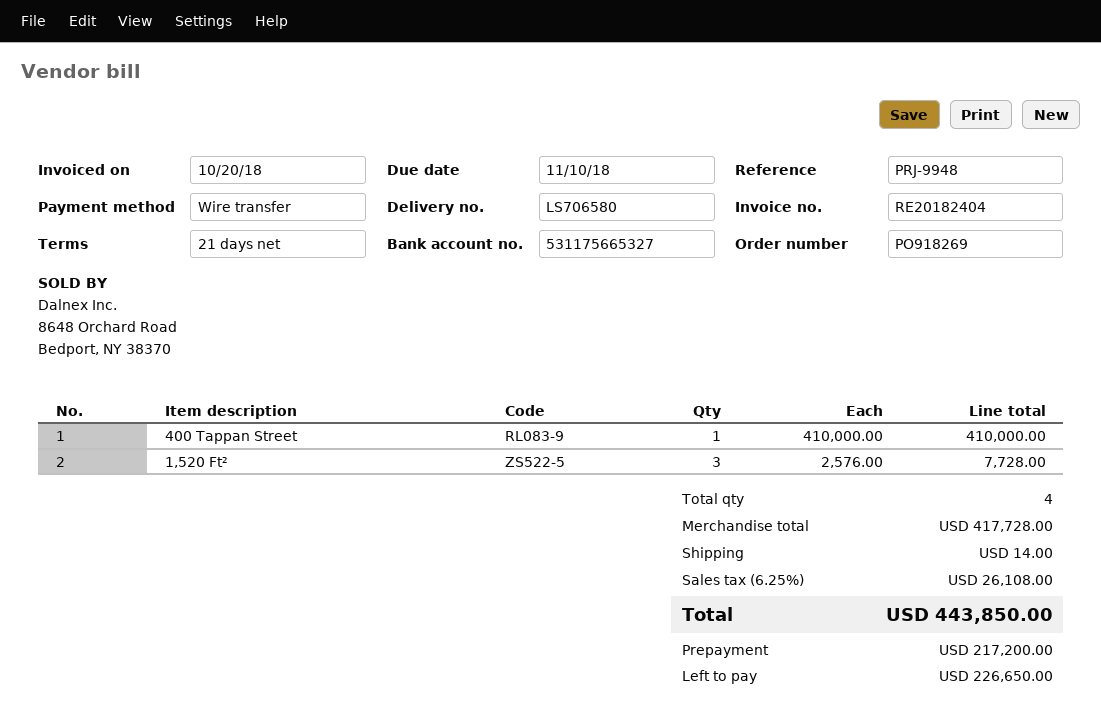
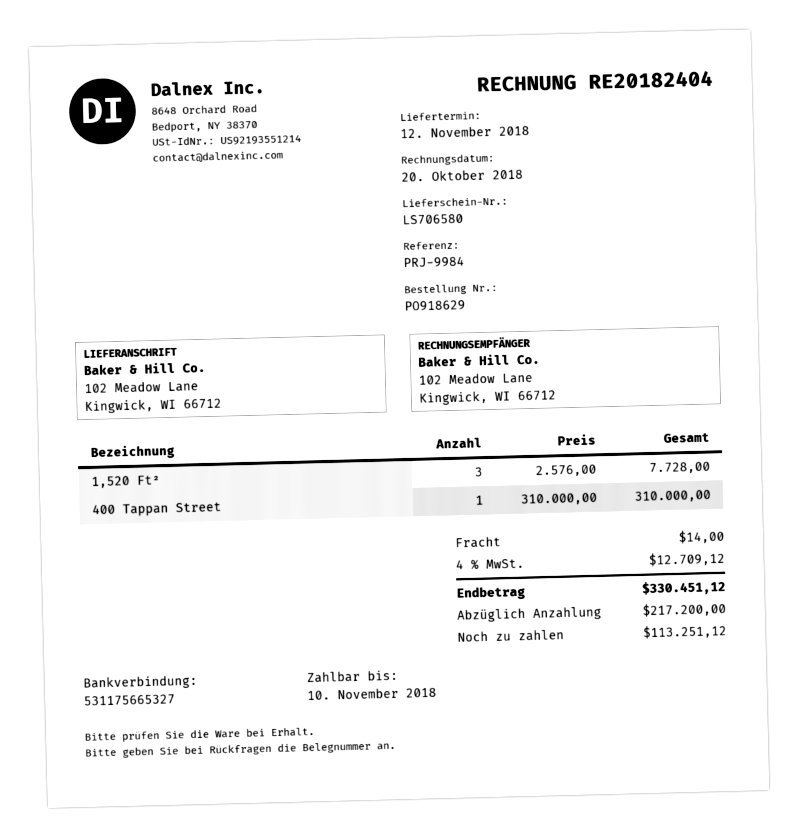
order number: PO918269 -> PO918629
reference: PRJ-9948 -> PRJ-9984
400 Tappan Street: 1 x 410000.00 = 410000.00 -> 1 x 310000.00 = 310000.00
tax: 6.25% = 26108.00 -> 4% = 12709.12
total: 443850.00 -> 330451.12
balance: 226650.00 -> 113251.12

